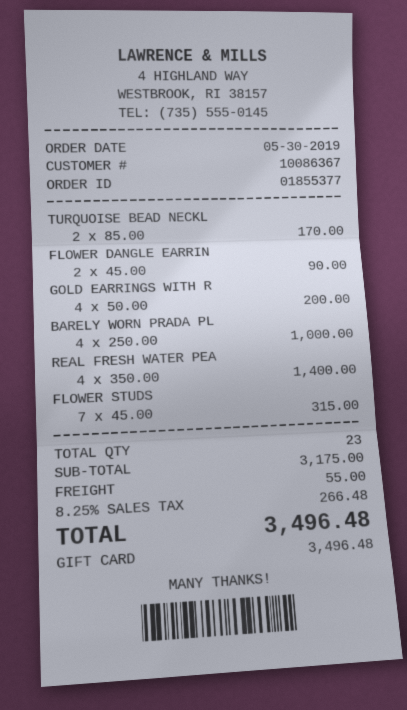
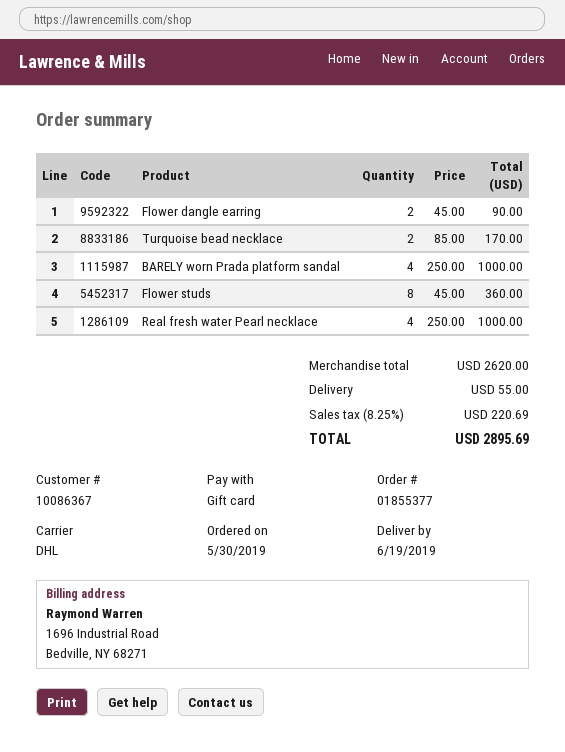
GOLD EARRINGS WITH R: 4 x 50.00 = 200.00 -> none
REAL FRESH WATER PEA: 4 x 350.00 = 1400.00 -> 4 x 250.00 = 1000.00
FLOWER STUDS: 7 x 45.00 = 315.00 -> 8 x 45.00 = 360.00
subtotal: 3175.00 -> 2620.00
tax: 8.25% = 266.48 -> 8.25% = 220.69
total: 3496.48 -> 2895.69

